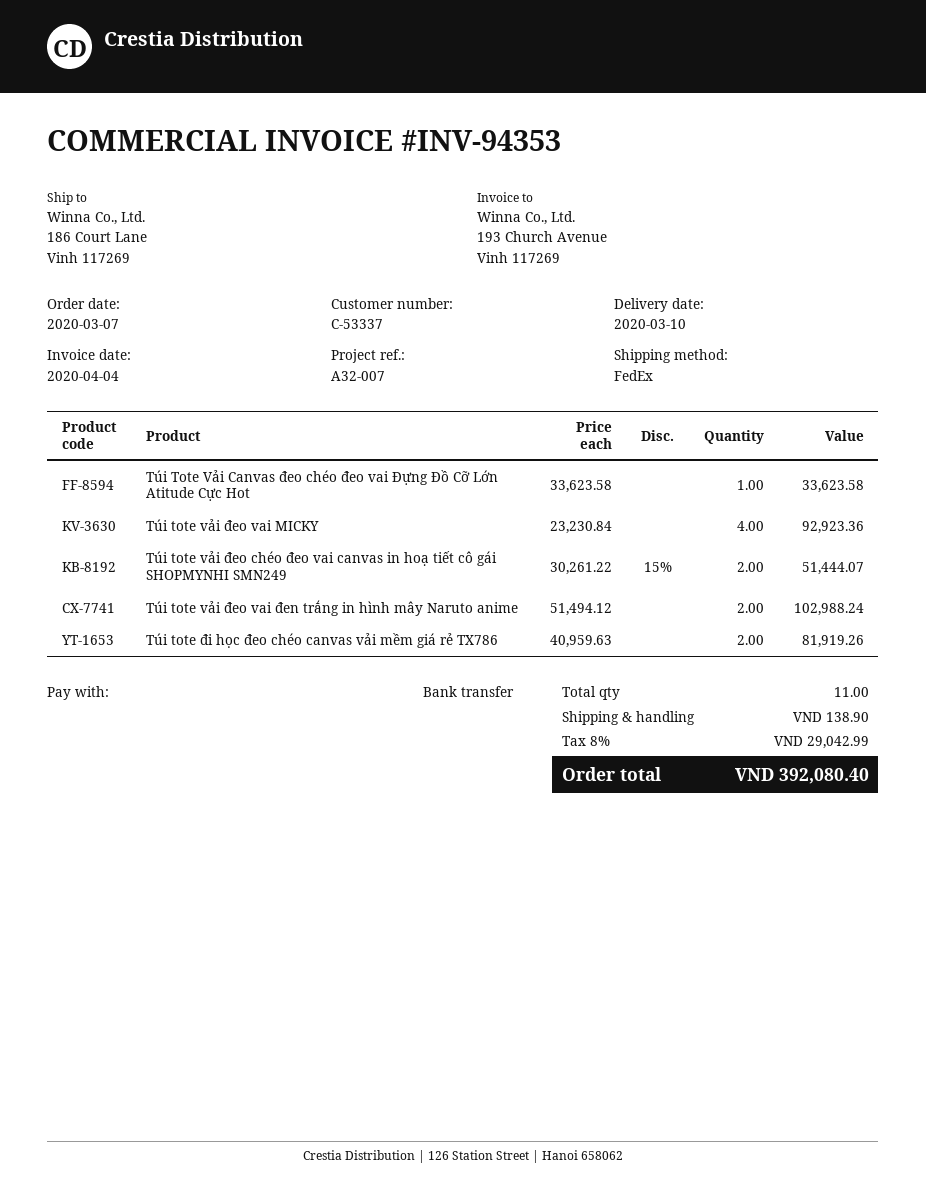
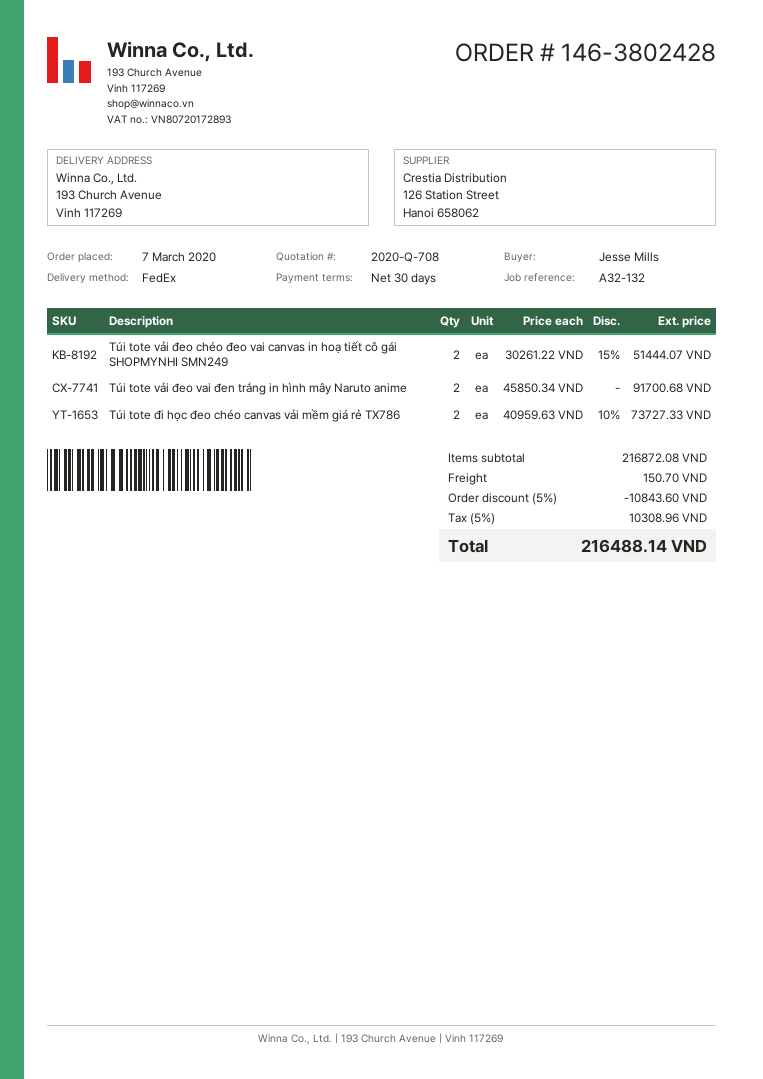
reference: A32-007 -> A32-132
ship to: 186 Court Lane, Vinh 117269 -> 193 Church Avenue, Vinh 117269
Túi Tote Vải Canvas đeo chéo đeo vai Đựng Đồ Cỡ Lớn Atitude Cực Hot: 1 x 33623.58 = 33623.58 -> none
Túi tote vải đeo vai MICKY: 4 x 23230.84 = 92923.36 -> none
Túi tote vải đeo vai đen trắng in hình mây Naruto anime: 2 x 51494.12 = 102988.24 -> 2 x 45850.34 = 91700.68
Túi tote đi học đeo chéo canvas vải mềm giá rẻ TX786: 2 x 40959.63 = 81919.26 -> 2 x 40959.63 - 10% = 73727.33
discount: none -> 5% = 10843.60
shipping: 138.90 -> 150.70
tax: 8% = 29042.99 -> 5% = 10308.96
total: 392080.40 -> 216488.14

